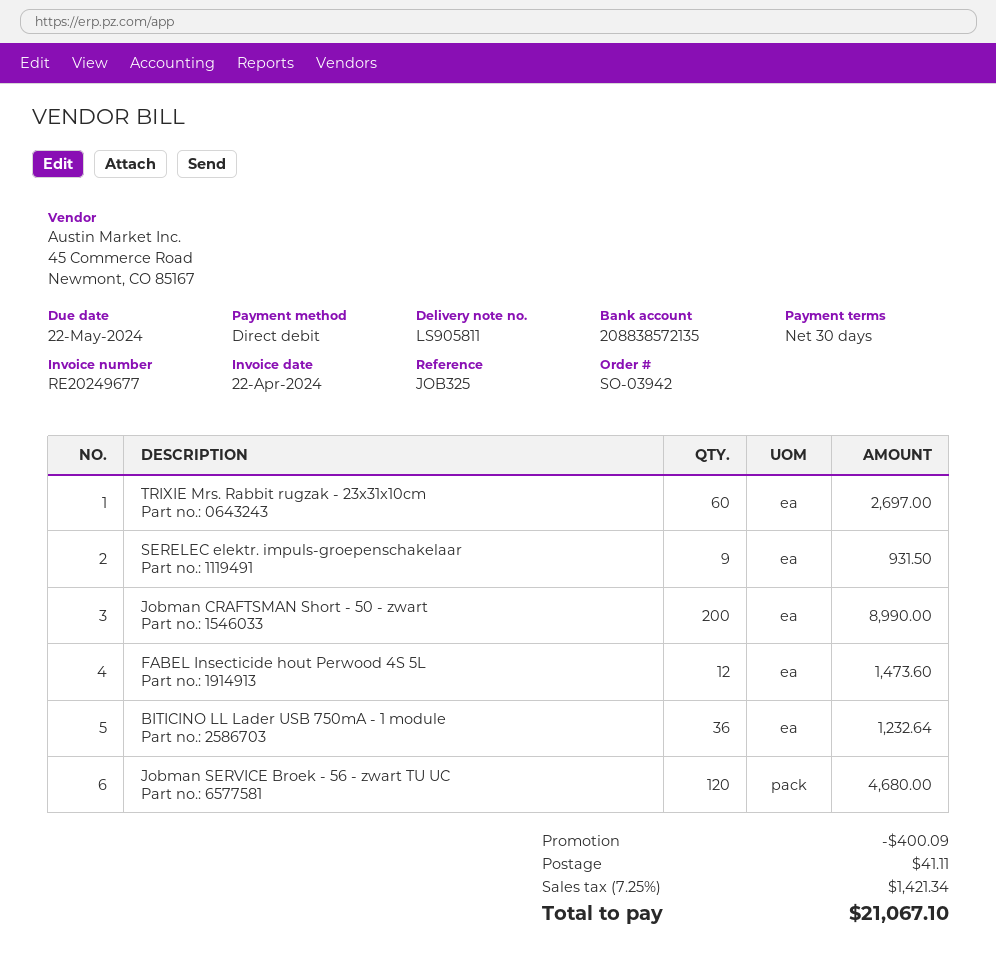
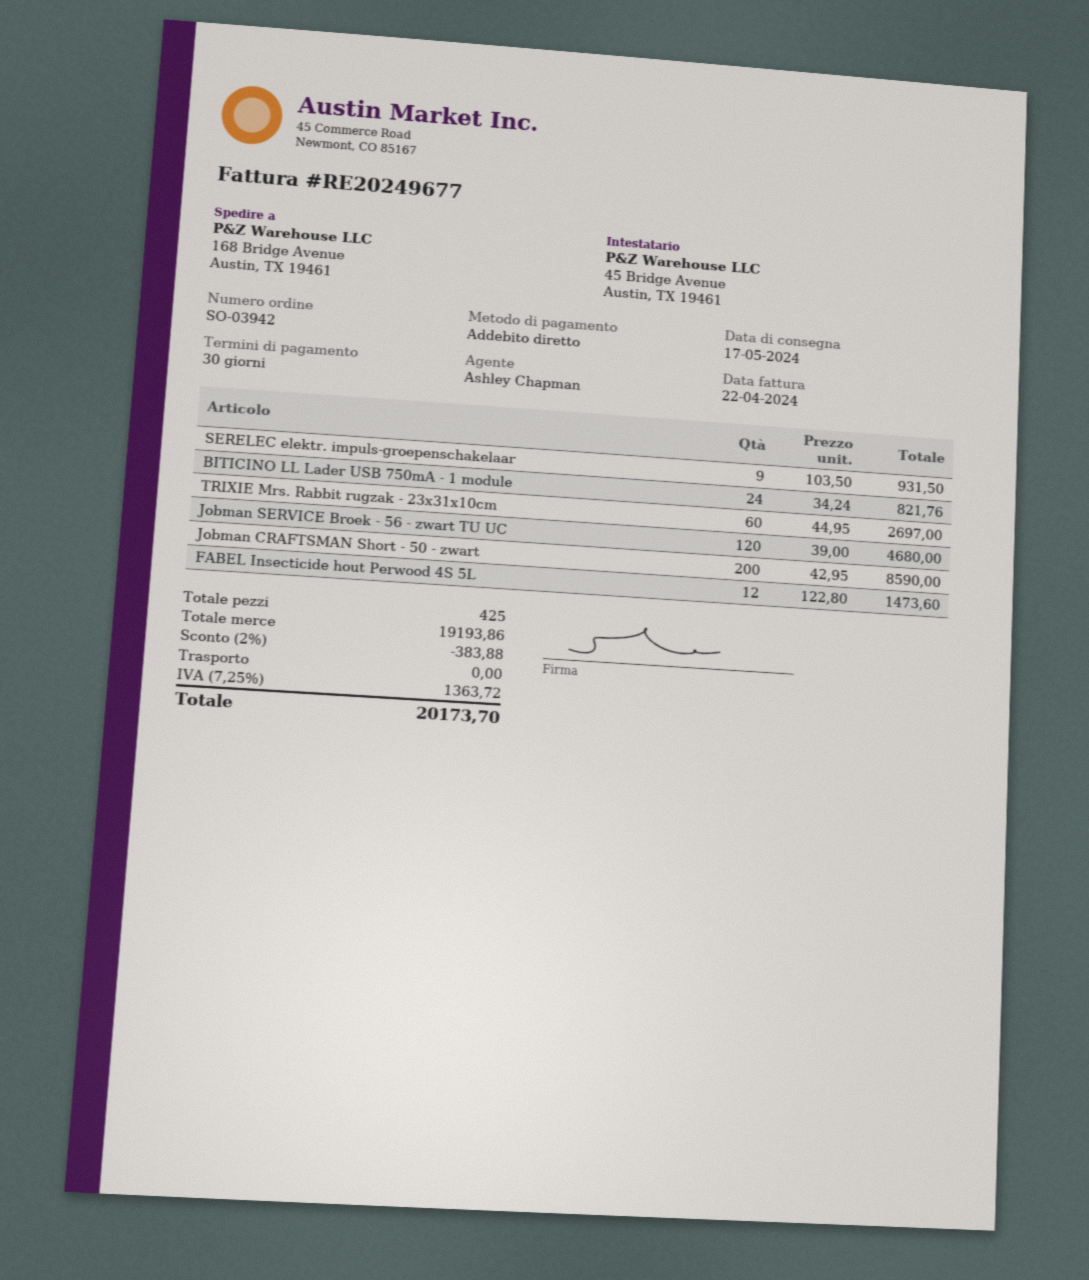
Jobman CRAFTSMAN Short - 50 - zwart: 200 for 8990.00 -> 200 for 8590.00
BITICINO LL Lader USB 750mA - 1 module: 36 for 1232.64 -> 24 for 821.76
discount: 400.09 -> 383.88
shipping: 41.11 -> 0.00
tax: 7.25% = 1421.34 -> 7.25% = 1363.72
total: 21067.10 -> 20173.70

